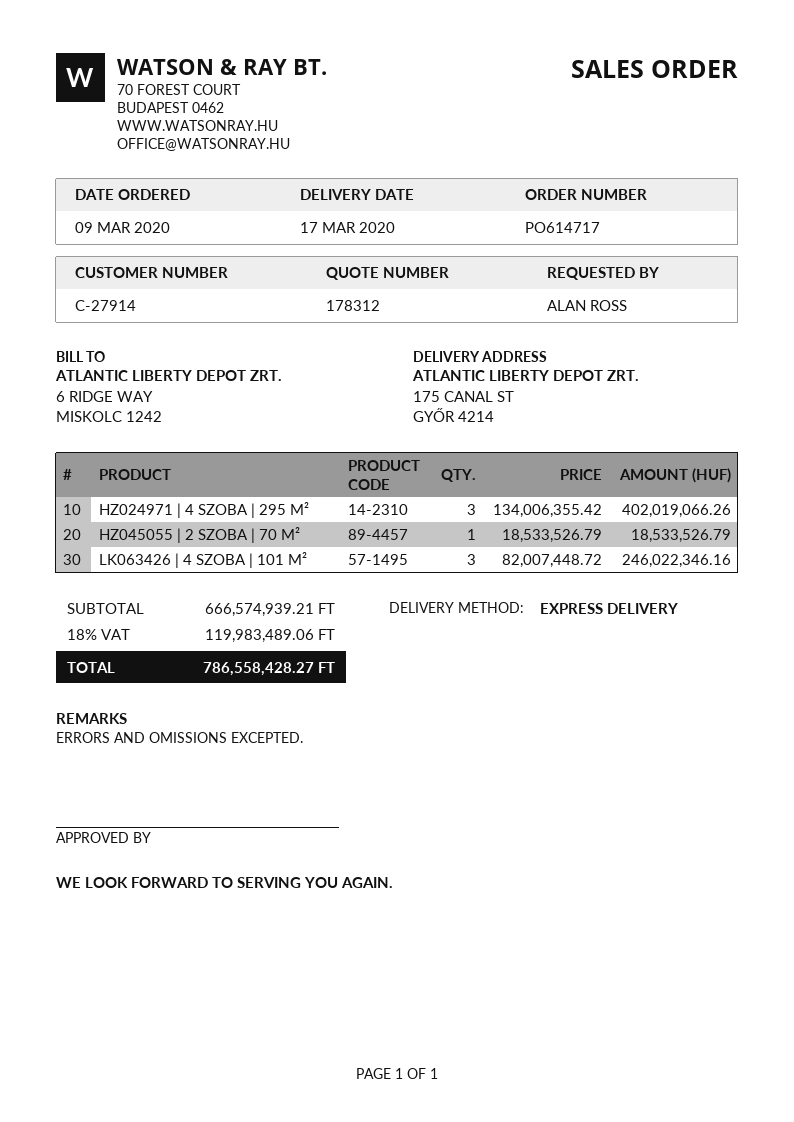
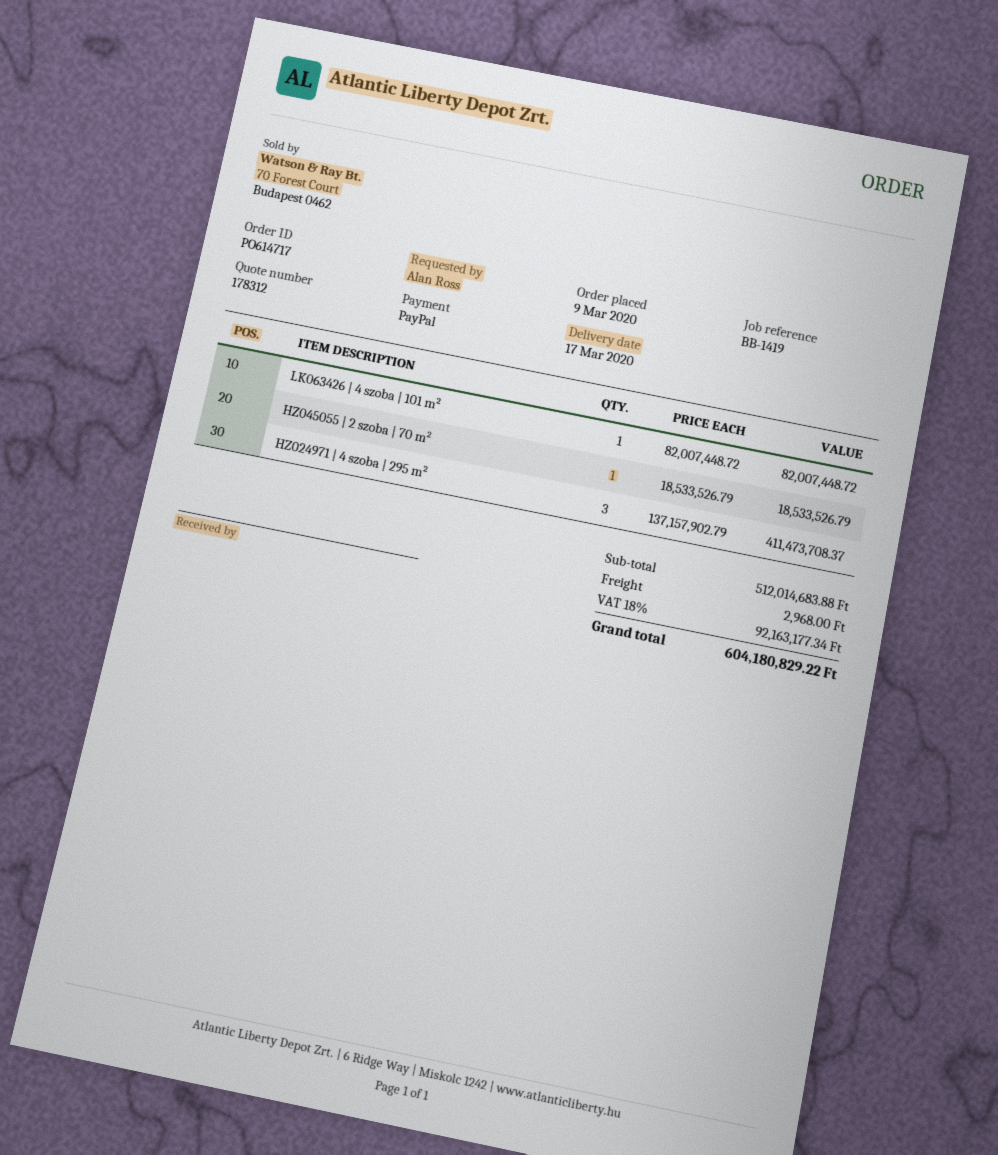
HZ024971 | 4 SZOBA | 295 M²: 3 x 134006355.42 = 402019066.26 -> 3 x 137157902.79 = 411473708.37
LK063426 | 4 SZOBA | 101 M²: 3 x 82007448.72 = 246022346.16 -> 1 x 82007448.72 = 82007448.72
subtotal: 666574939.21 -> 512014683.88
shipping: none -> 2968.00
tax: 18% = 119983489.06 -> 18% = 92163177.34
total: 786558428.27 -> 604180829.22

